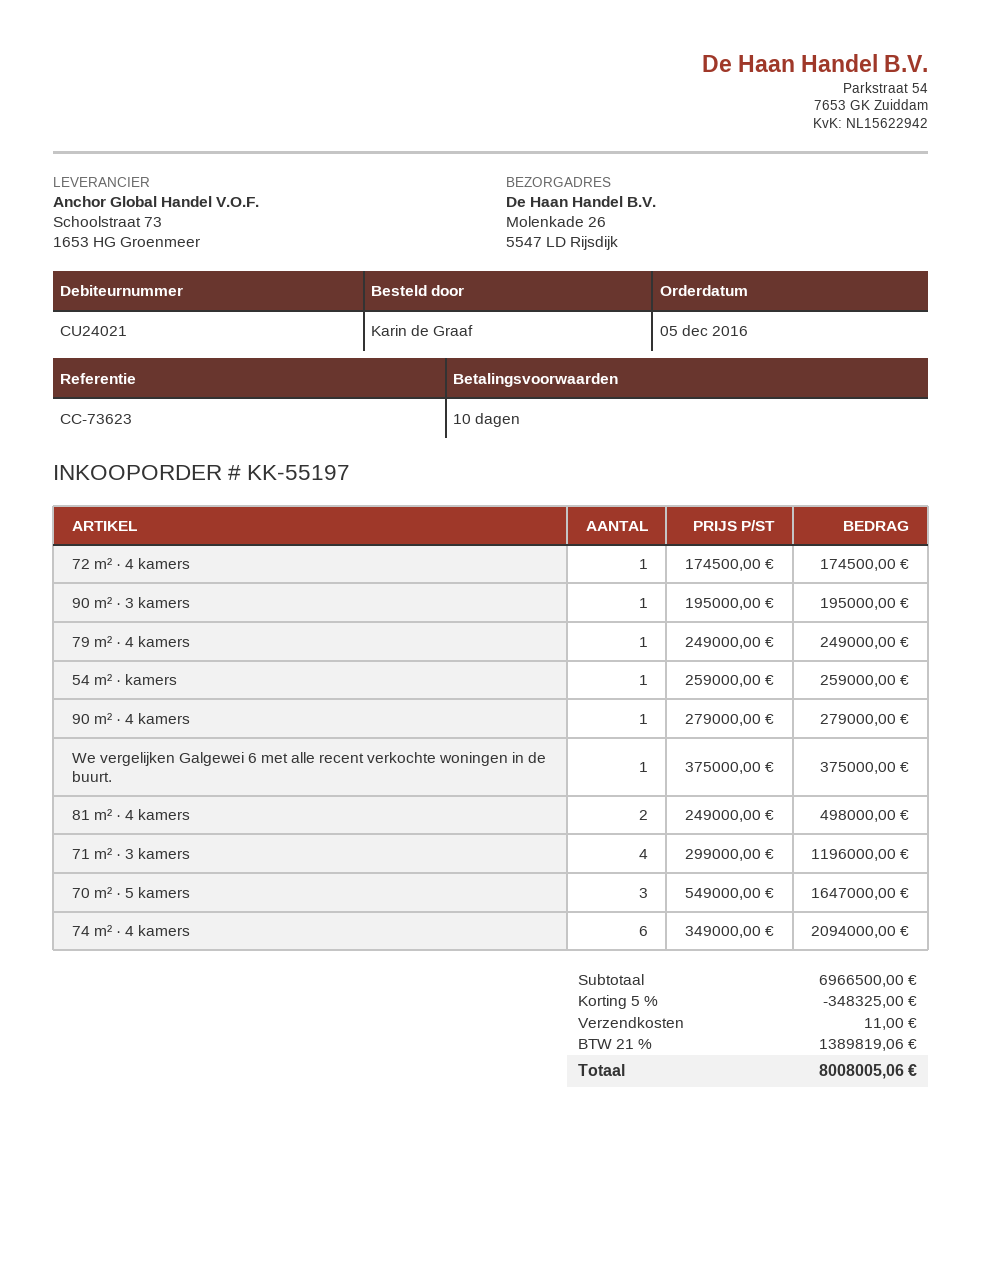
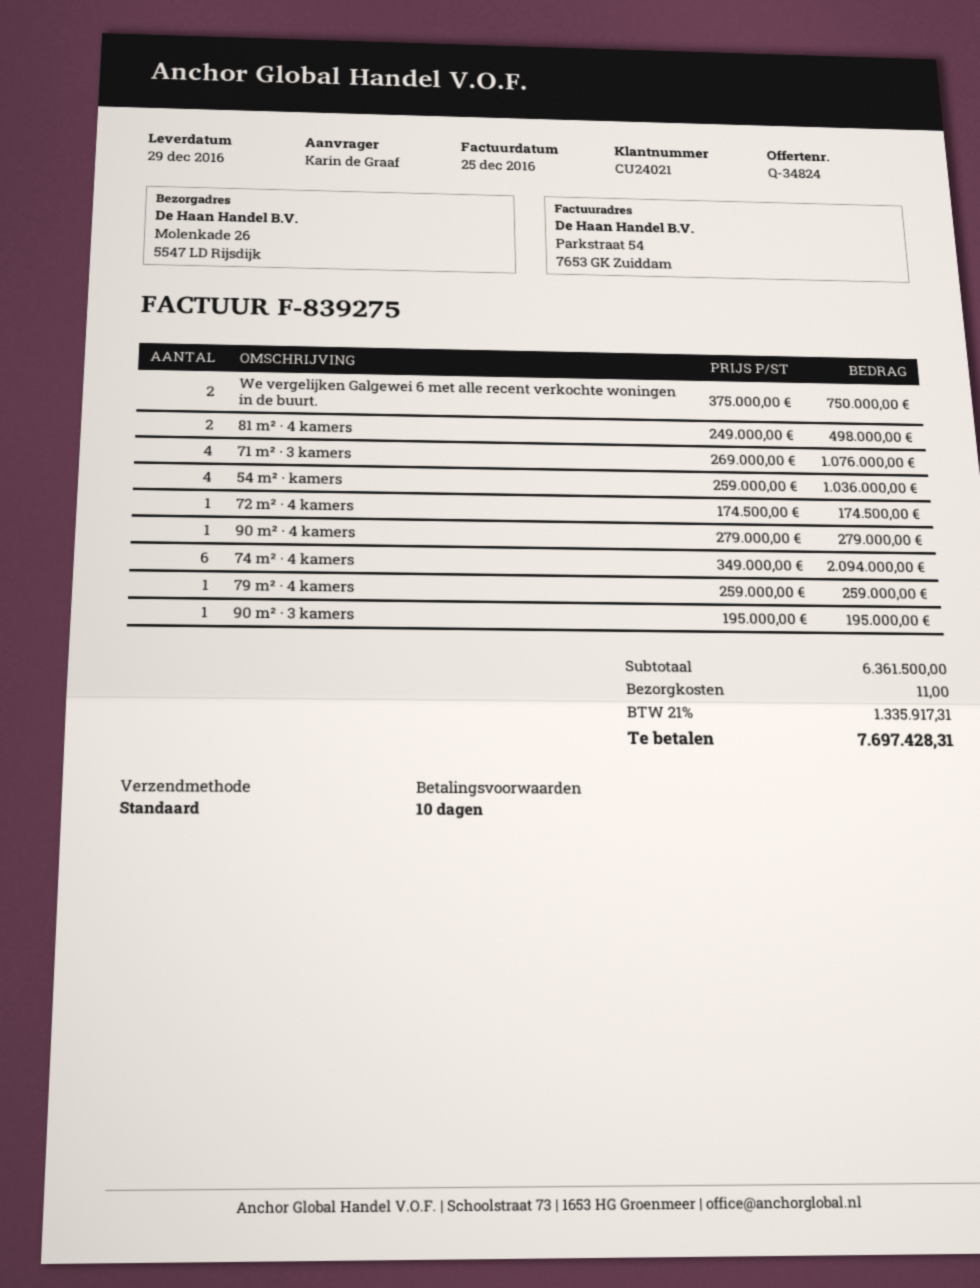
79 m² · 4 kamers: 1 x 249000.00 = 249000.00 -> 1 x 259000.00 = 259000.00
54 m² · kamers: 1 x 259000.00 = 259000.00 -> 4 x 259000.00 = 1036000.00
We vergelijken Galgewei 6 met alle recent verkochte woningen in de buurt.: 1 x 375000.00 = 375000.00 -> 2 x 375000.00 = 750000.00
71 m² · 3 kamers: 4 x 299000.00 = 1196000.00 -> 4 x 269000.00 = 1076000.00
70 m² · 5 kamers: 3 x 549000.00 = 1647000.00 -> none
subtotal: 6966500.00 -> 6361500.00
discount: 5% = 348325.00 -> none
tax: 21% = 1389819.06 -> 21% = 1335917.31
total: 8008005.06 -> 7697428.31

